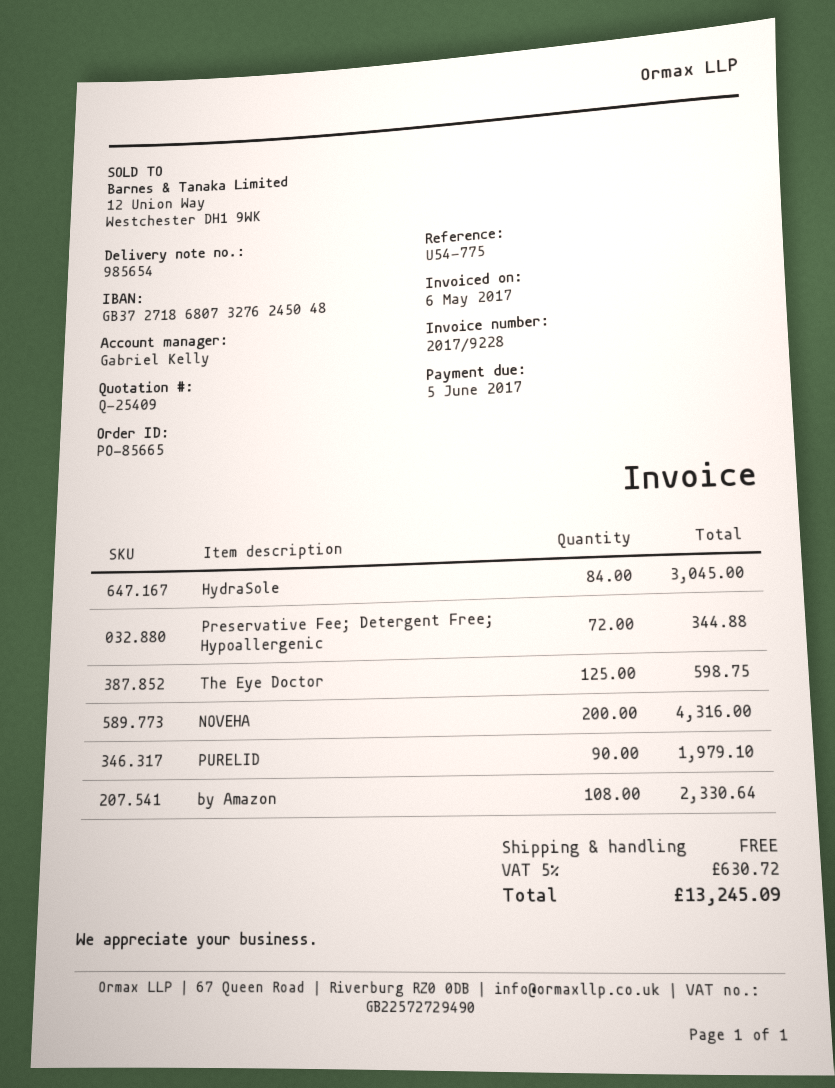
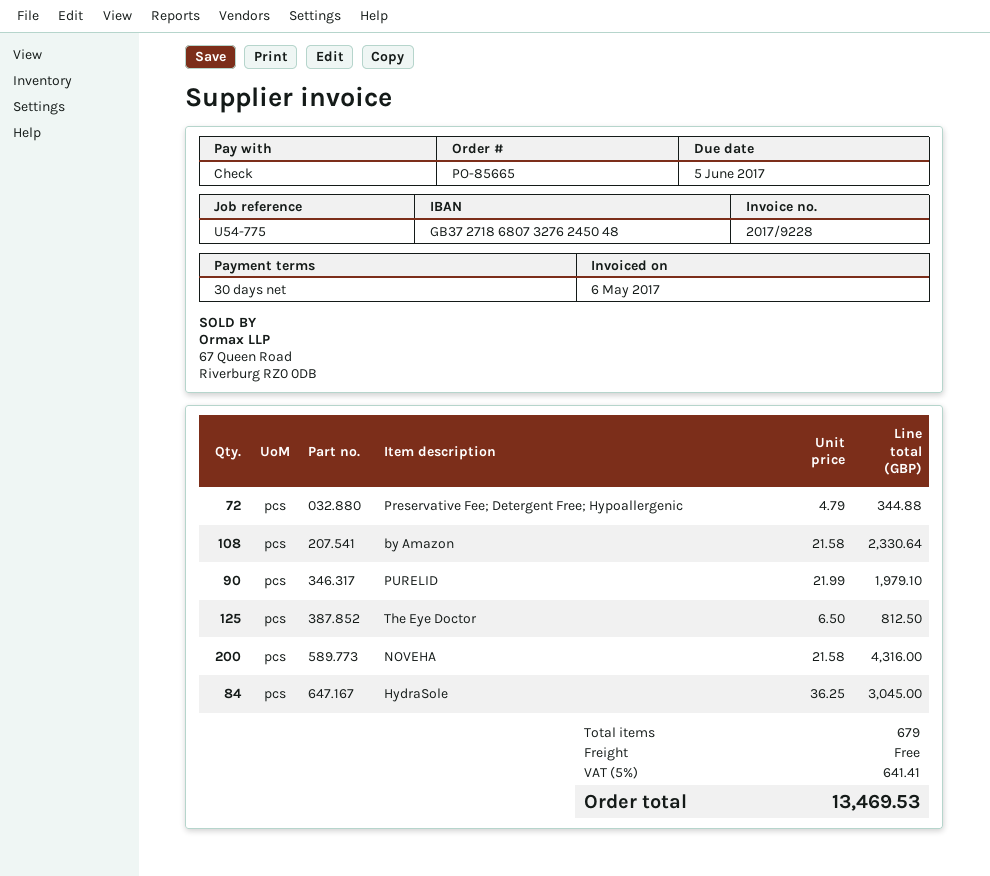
The Eye Doctor: 125 for 598.75 -> 125 for 812.50
tax: 5% = 630.72 -> 5% = 641.41
total: 13245.09 -> 13469.53

